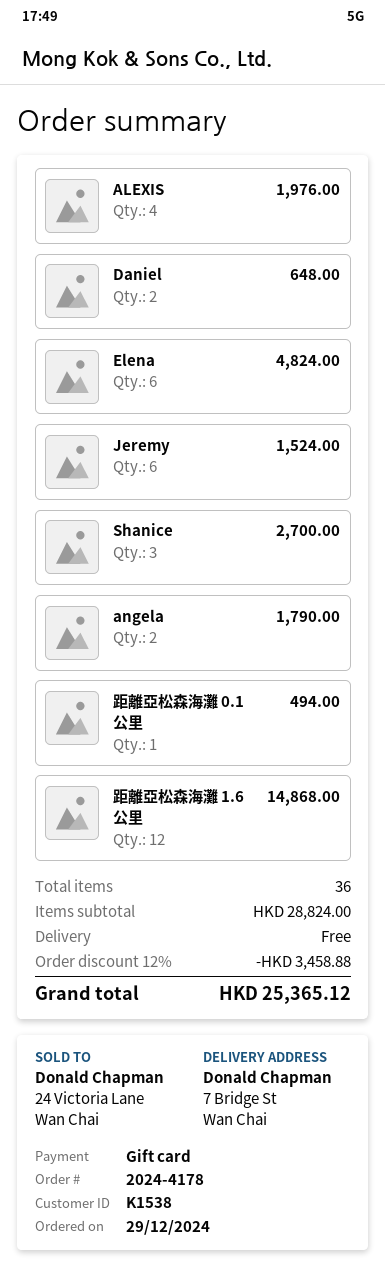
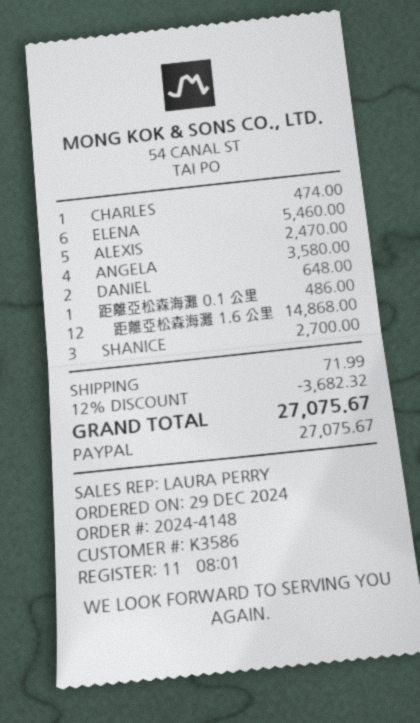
order number: 2024-4178 -> 2024-4148
customer number: K1538 -> K3586
payment method: gift card -> PayPal
ALEXIS: 4 for 1976.00 -> 5 for 2470.00
Elena: 6 for 4824.00 -> 6 for 5460.00
Jeremy: 6 for 1524.00 -> none
angela: 2 for 1790.00 -> 4 for 3580.00
距離亞松森海灘 0.1 公里: 1 for 494.00 -> 1 for 486.00
CHARLES: none -> 1 for 474.00
discount: 12% = 3458.88 -> 12% = 3682.32
shipping: 0.00 -> 71.99
total: 25365.12 -> 27075.67

